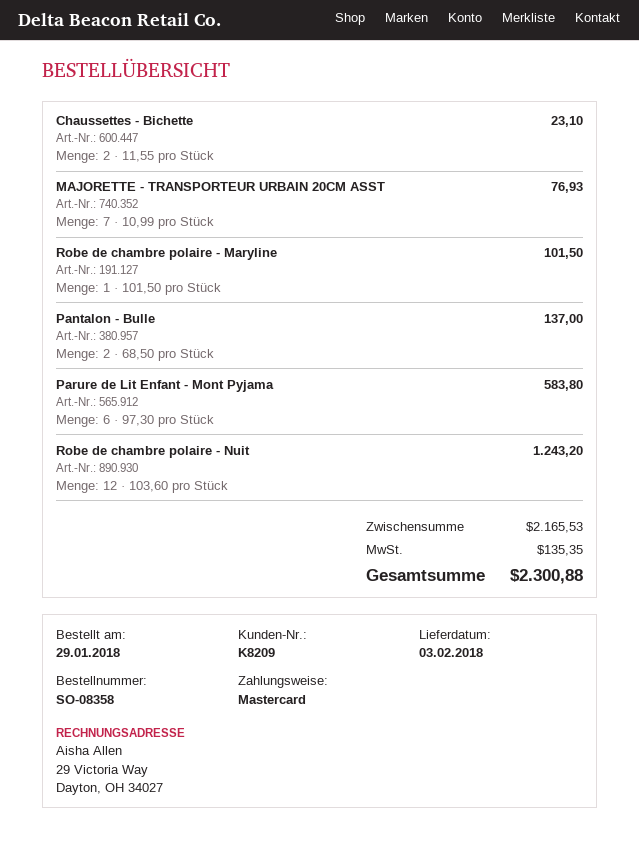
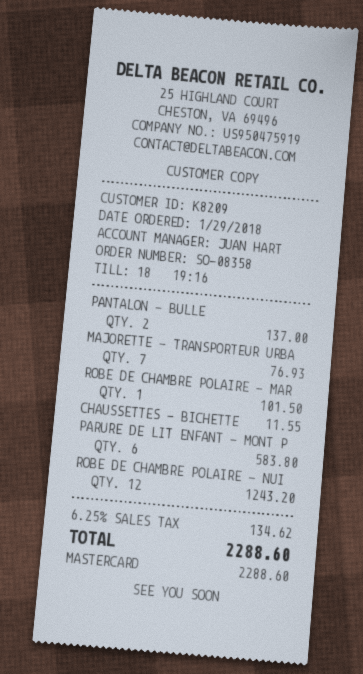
Chaussettes - Bichette: 2 for 23.10 -> 1 for 11.55
tax: 135.35 -> 134.62
total: 2300.88 -> 2288.60

